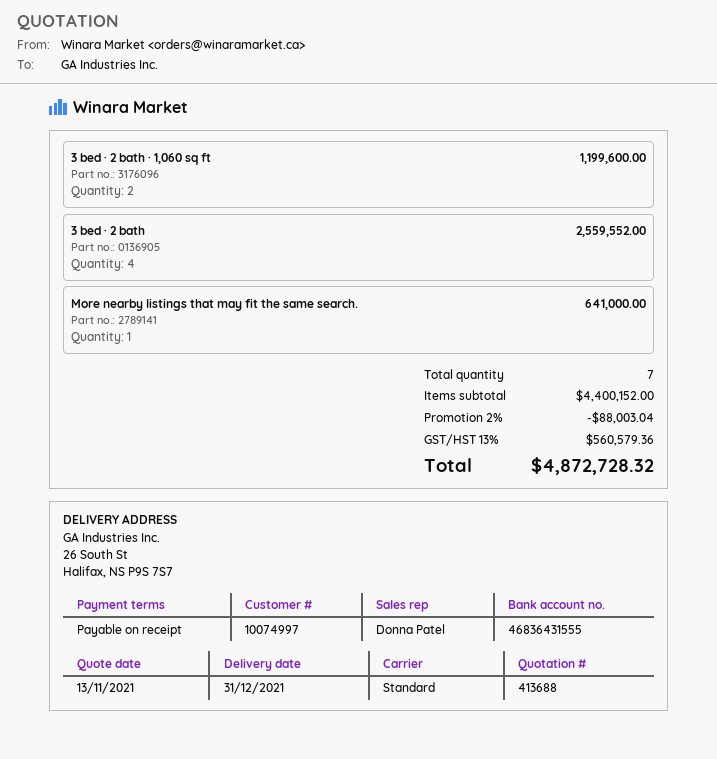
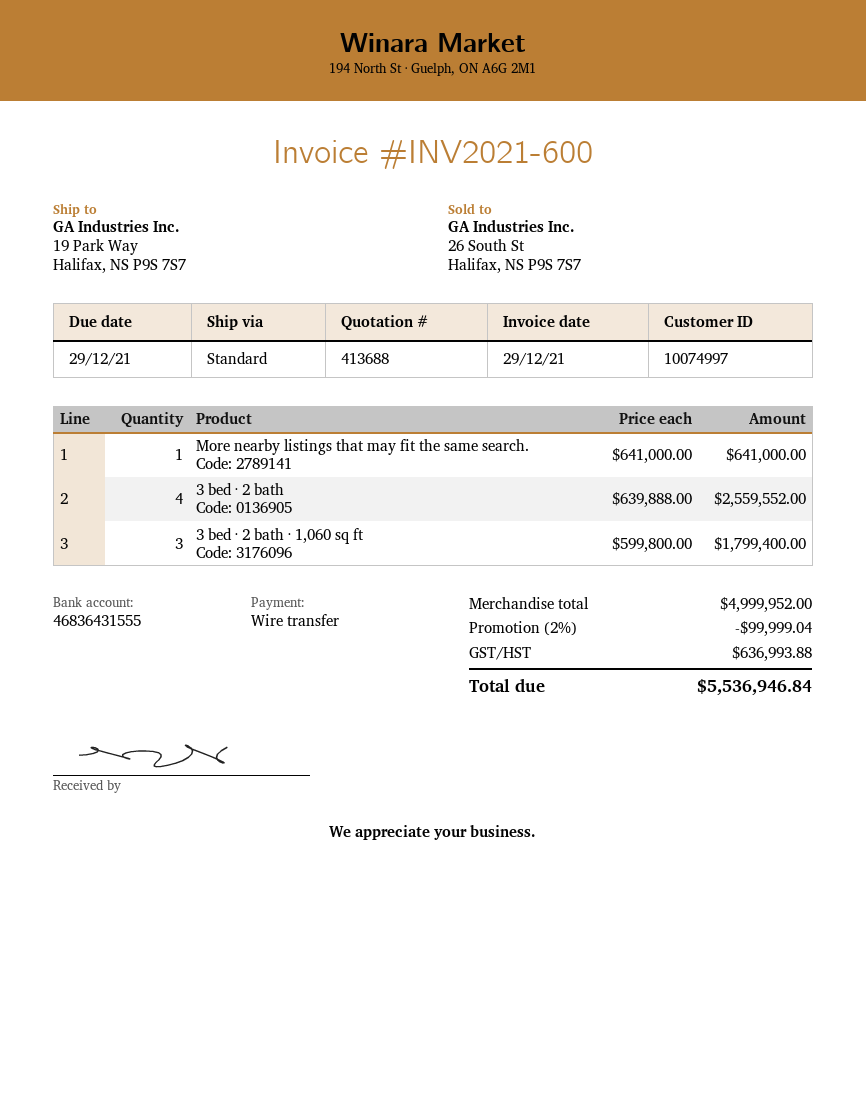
ship to: 26 South St, Halifax, NS P9S 7S7 -> 19 Park Way, Halifax, NS P9S 7S7
3 bed · 2 bath · 1,060 sq ft: 2 for 1199600.00 -> 3 for 1799400.00
subtotal: 4400152.00 -> 4999952.00
discount: 2% = 88003.04 -> 2% = 99999.04
tax: 560579.36 -> 636993.88
total: 4872728.32 -> 5536946.84

